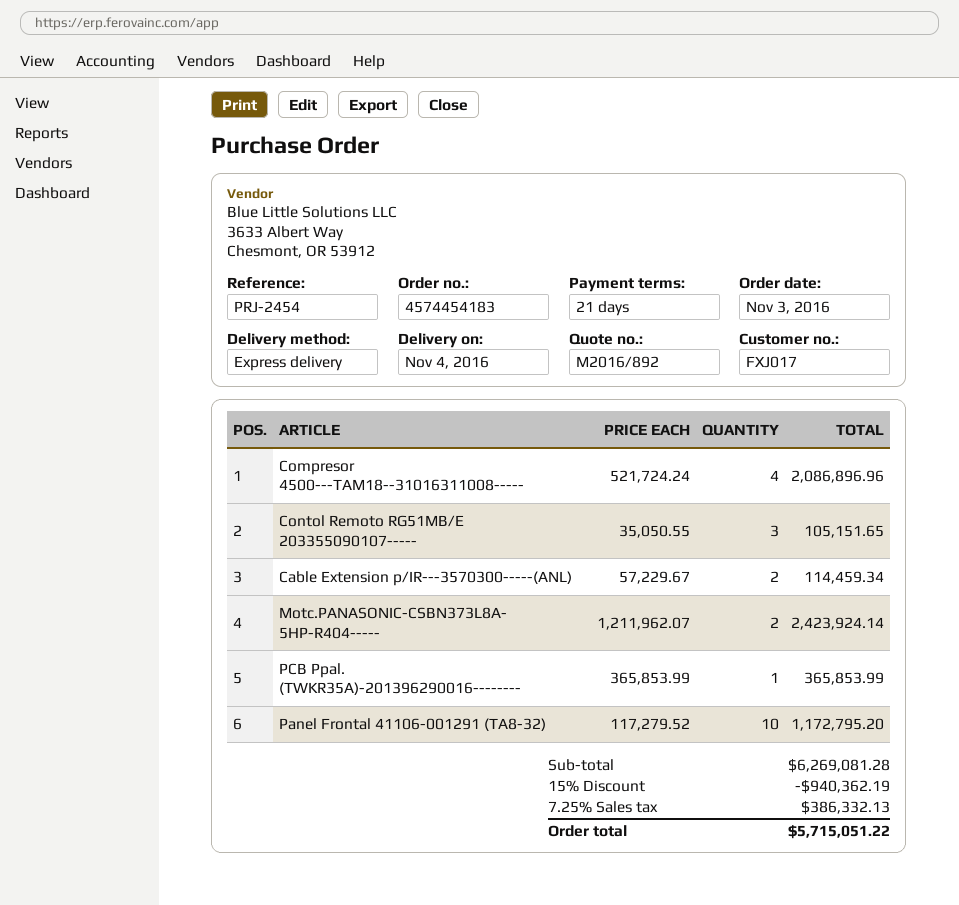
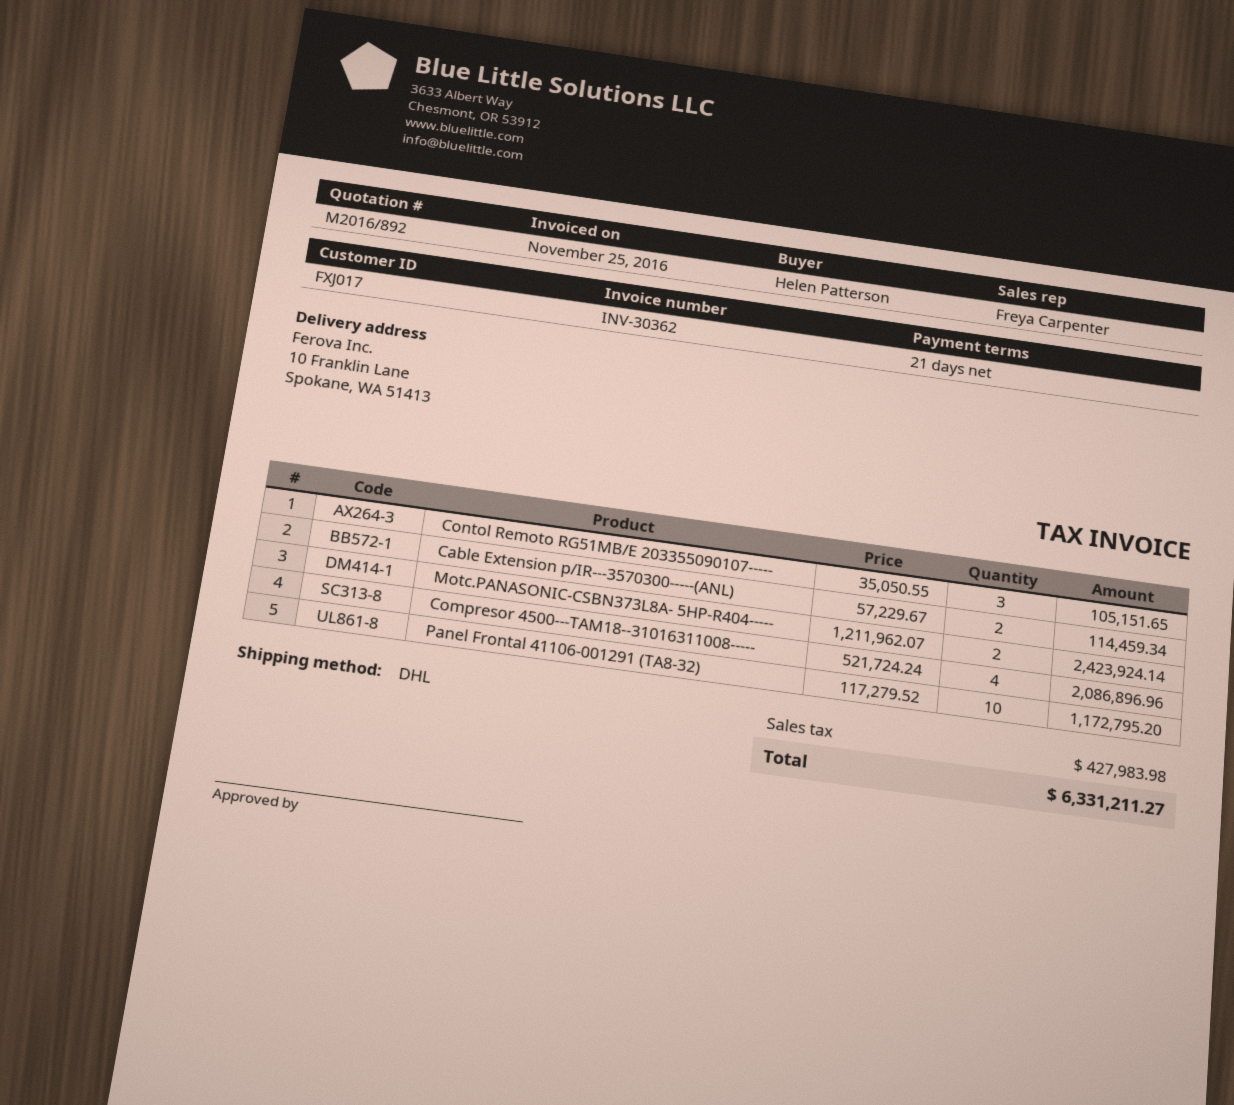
shipping method: express -> DHL
PCB Ppal. (TWKR35A)-201396290016--------: 1 x 365853.99 = 365853.99 -> none
discount: 15% = 940362.19 -> none
tax: 386332.13 -> 427983.98
total: 5715051.22 -> 6331211.27

